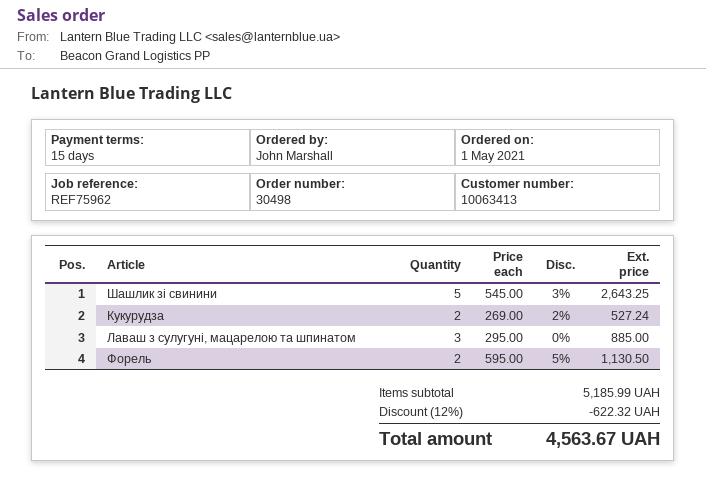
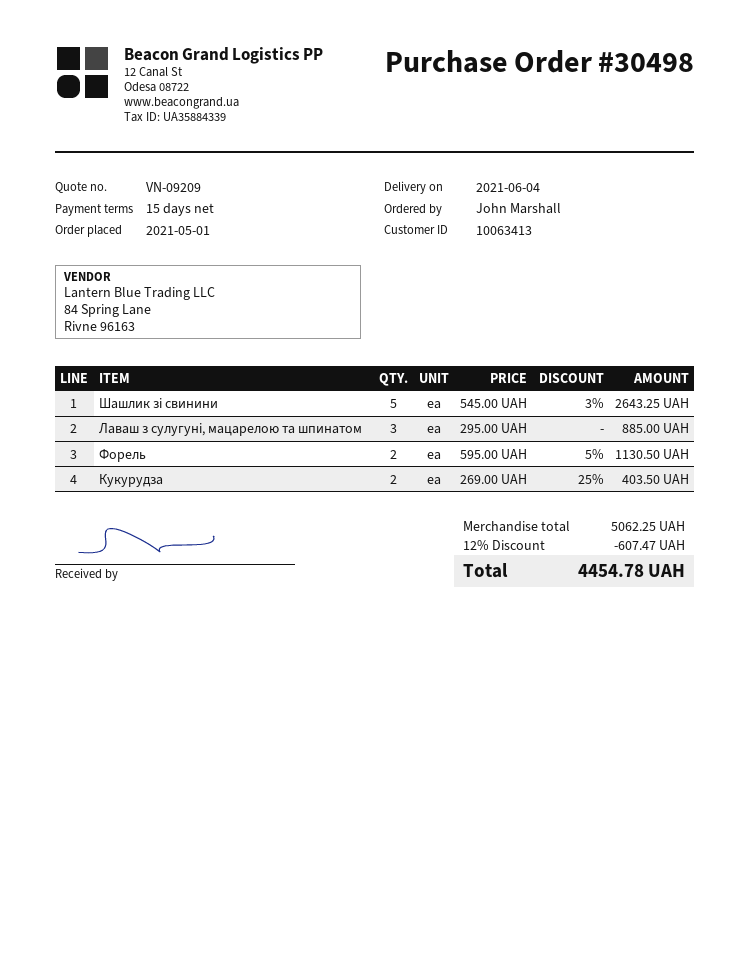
Кукурудза: 2 x 269.00 - 2% = 527.24 -> 2 x 269.00 - 25% = 403.50
subtotal: 5185.99 -> 5062.25
discount: 12% = 622.32 -> 12% = 607.47
total: 4563.67 -> 4454.78

